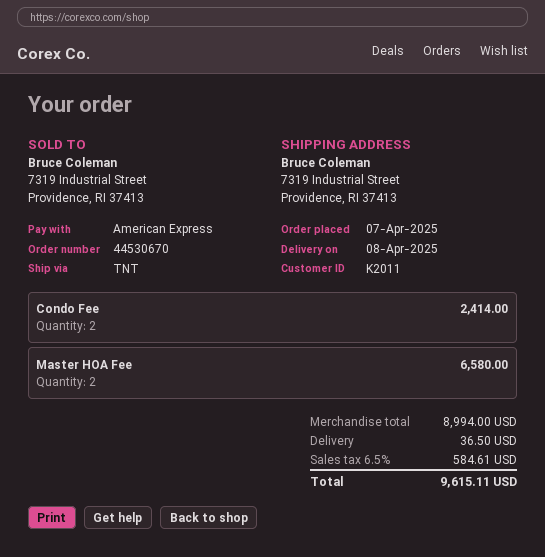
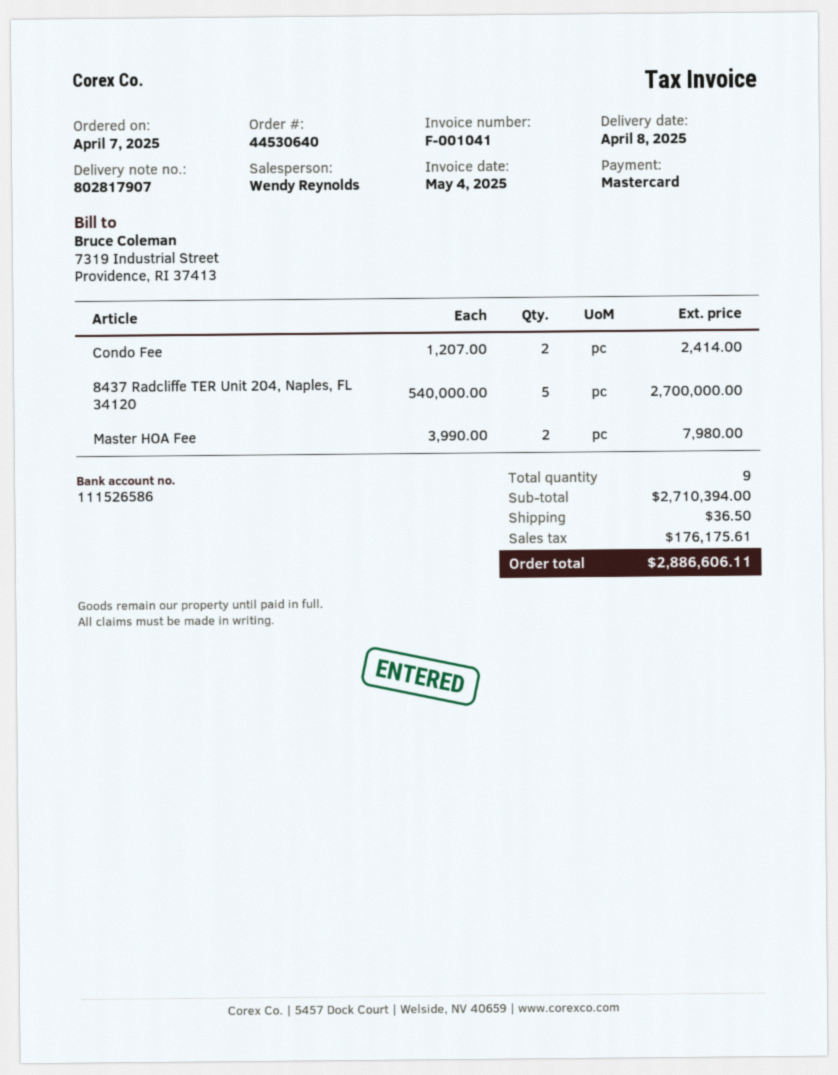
order number: 44530670 -> 44530640
payment method: American Express -> Mastercard
Master HOA Fee: 2 for 6580.00 -> 2 for 7980.00
8437 Radcliffe TER Unit 204, Naples, FL 34120: none -> 5 for 2700000.00
subtotal: 8994.00 -> 2710394.00
tax: 584.61 -> 176175.61
total: 9615.11 -> 2886606.11

